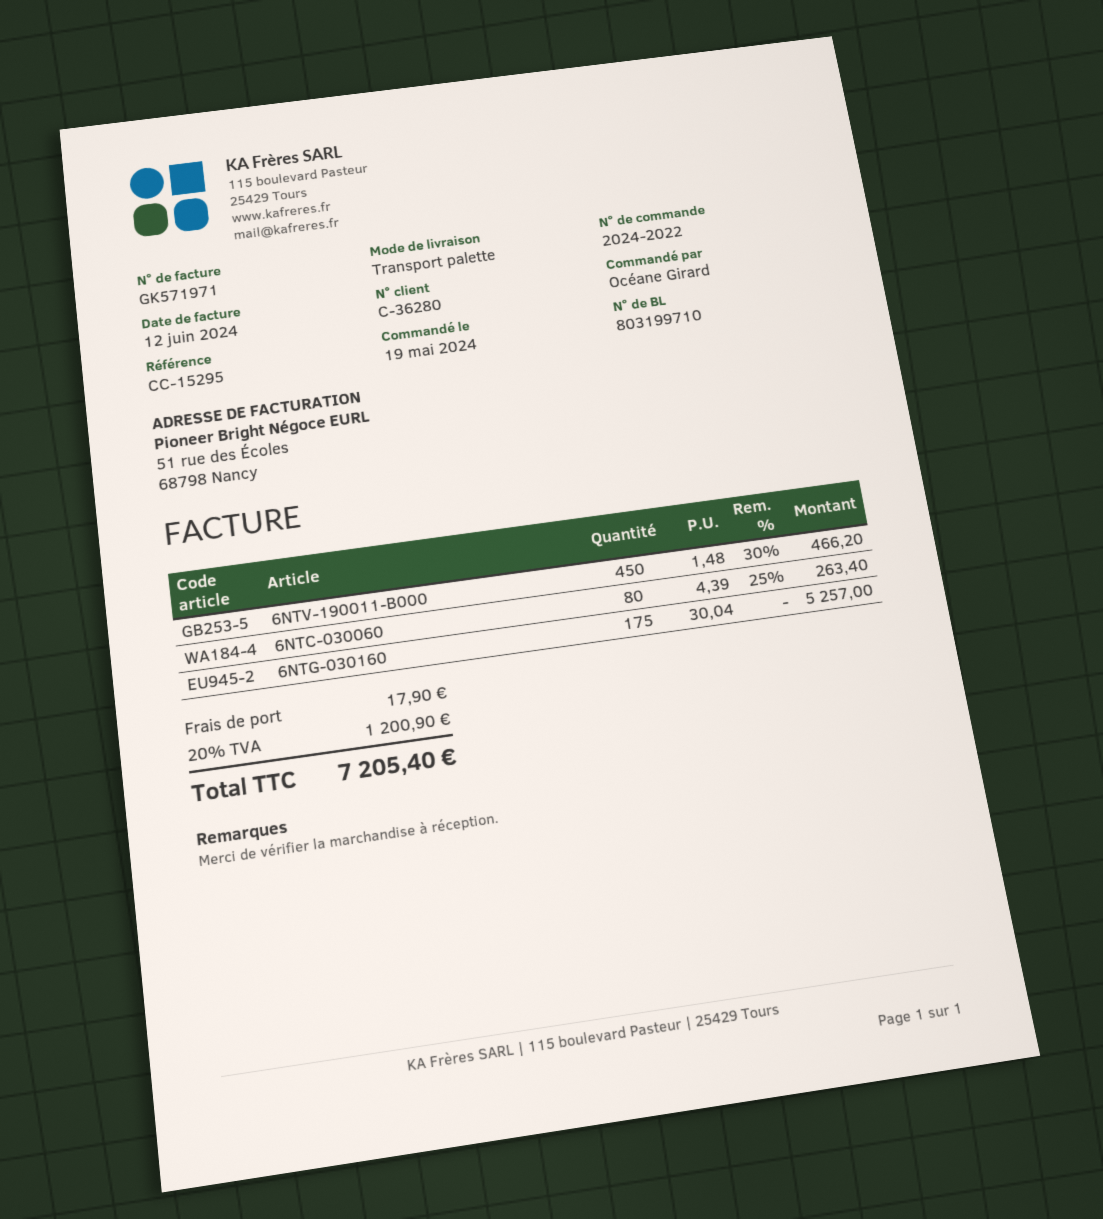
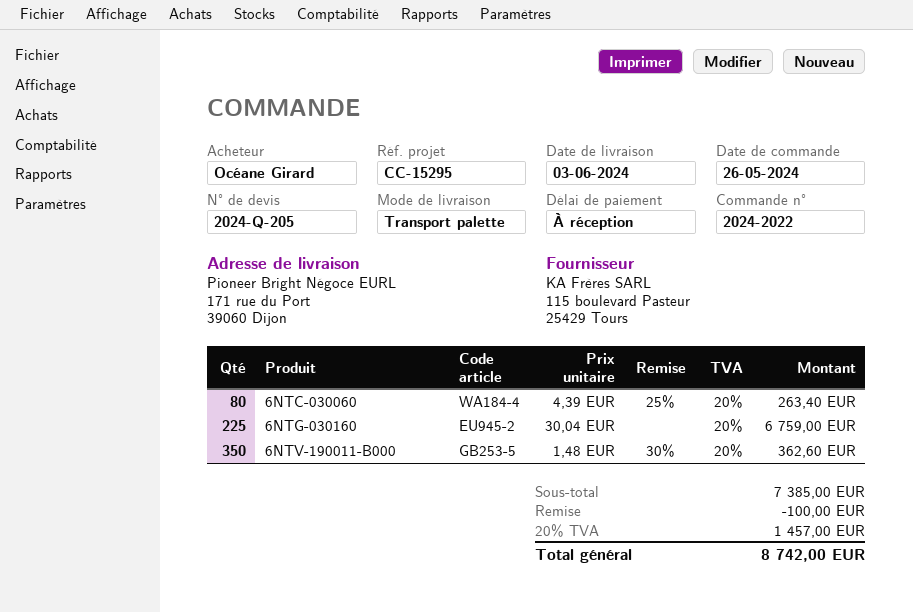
order date: 2024-05-19 -> 2024-05-26
6NTV-190011-B000: 450 x 1.48 - 30% = 466.20 -> 350 x 1.48 - 30% = 362.60
6NTG-030160: 175 x 30.04 = 5257.00 -> 225 x 30.04 = 6759.00
discount: none -> 100.00
shipping: 17.90 -> none
tax: 20% = 1200.90 -> 20% = 1457.00
total: 7205.40 -> 8742.00

